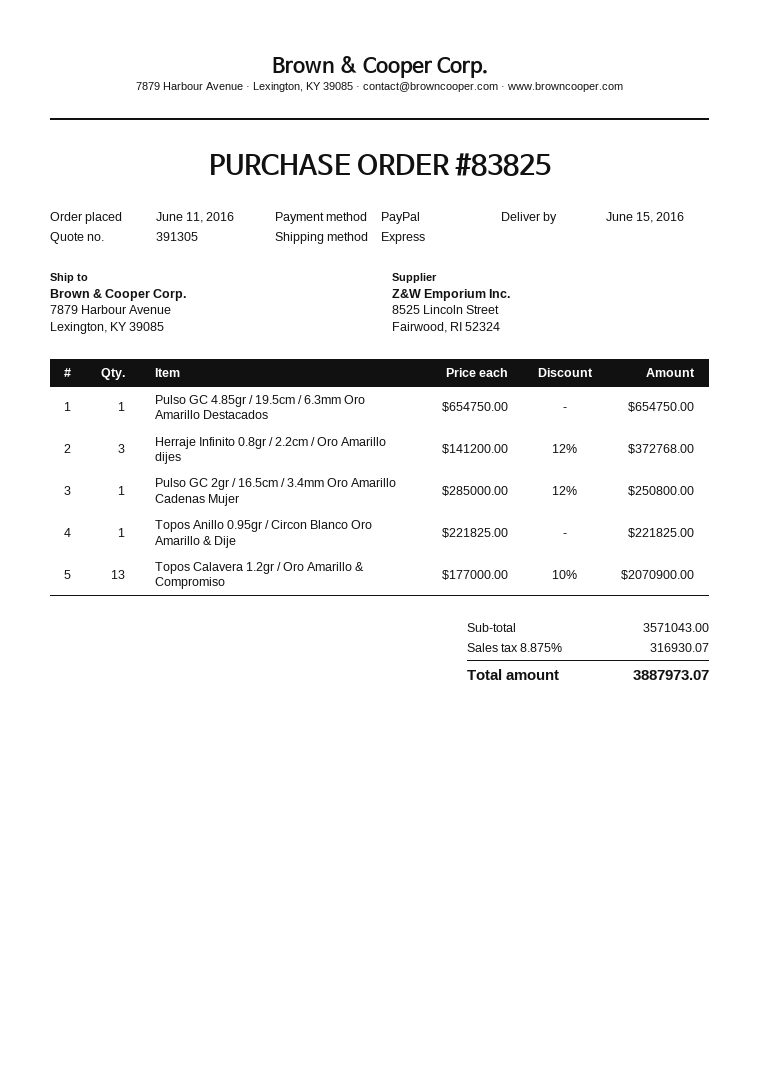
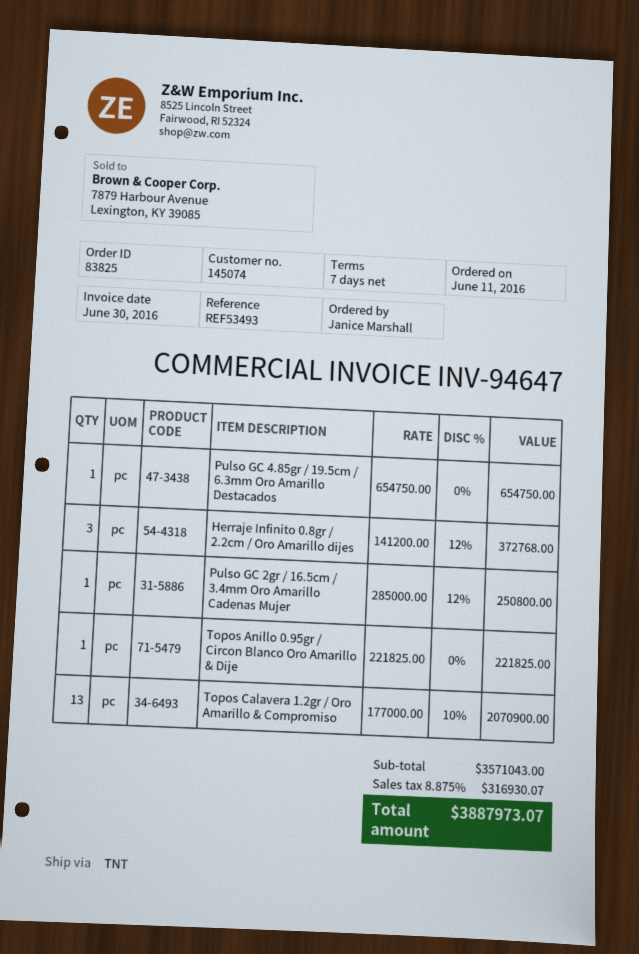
shipping method: express -> TNT

